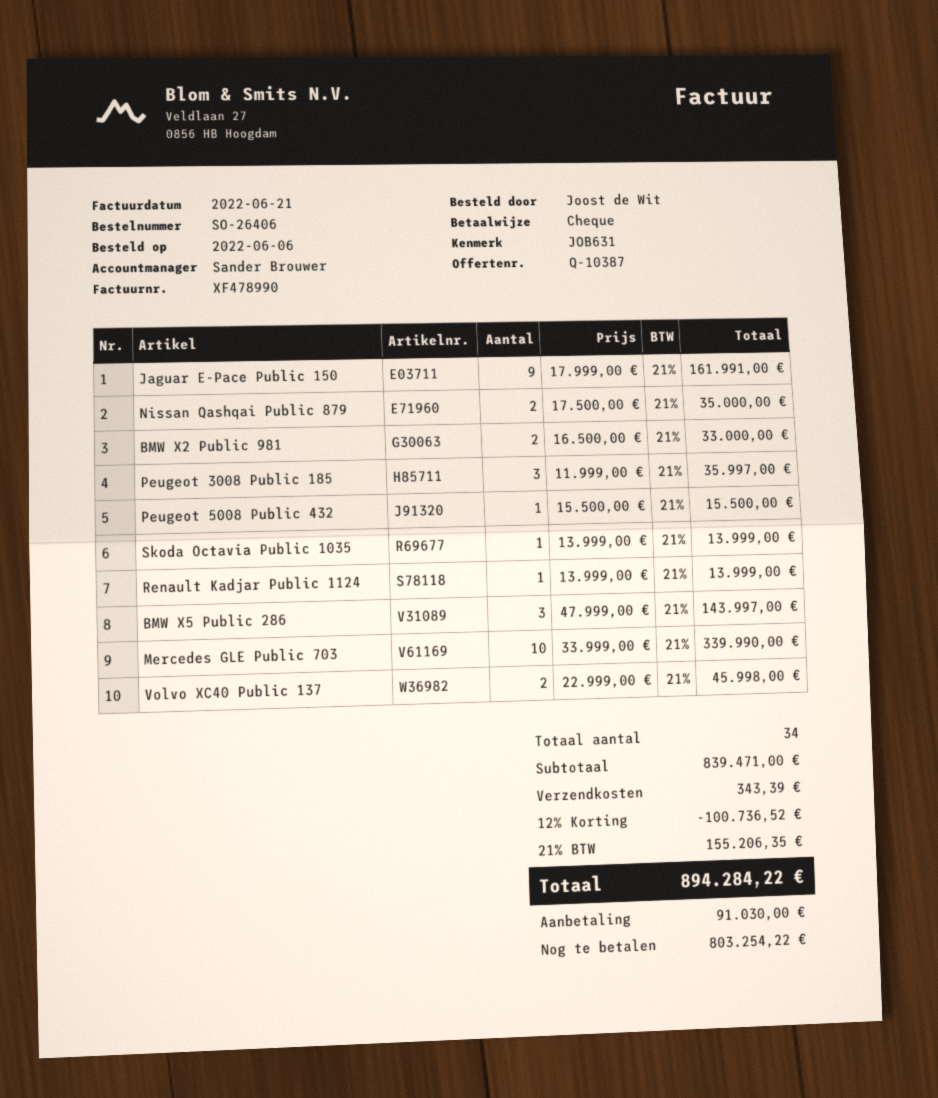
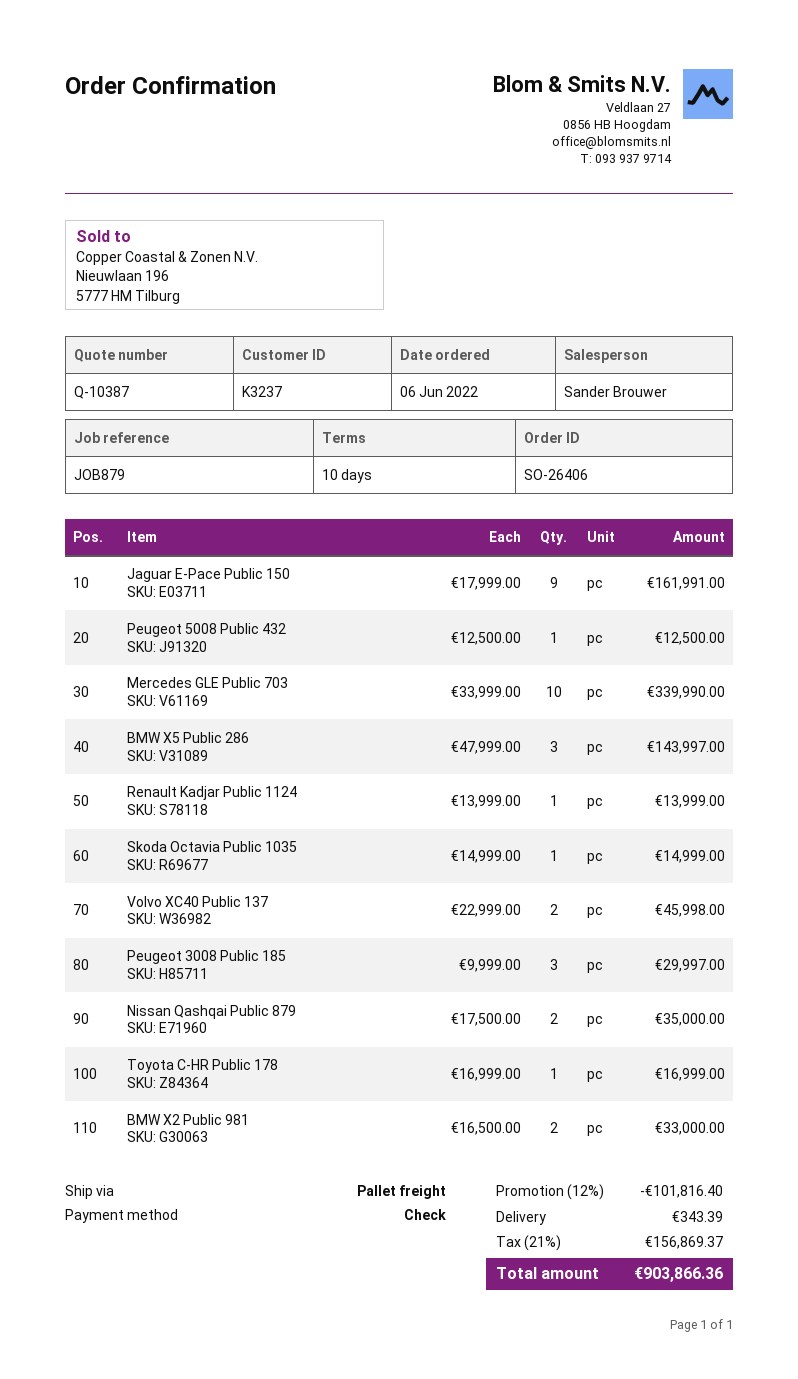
reference: JOB631 -> JOB879
Peugeot 3008 Public 185: 3 x 11999.00 = 35997.00 -> 3 x 9999.00 = 29997.00
Peugeot 5008 Public 432: 1 x 15500.00 = 15500.00 -> 1 x 12500.00 = 12500.00
Skoda Octavia Public 1035: 1 x 13999.00 = 13999.00 -> 1 x 14999.00 = 14999.00
Toyota C-HR Public 178: none -> 1 x 16999.00 = 16999.00
discount: 12% = 100736.52 -> 12% = 101816.40
tax: 21% = 155206.35 -> 21% = 156869.37
total: 894284.22 -> 903866.36

